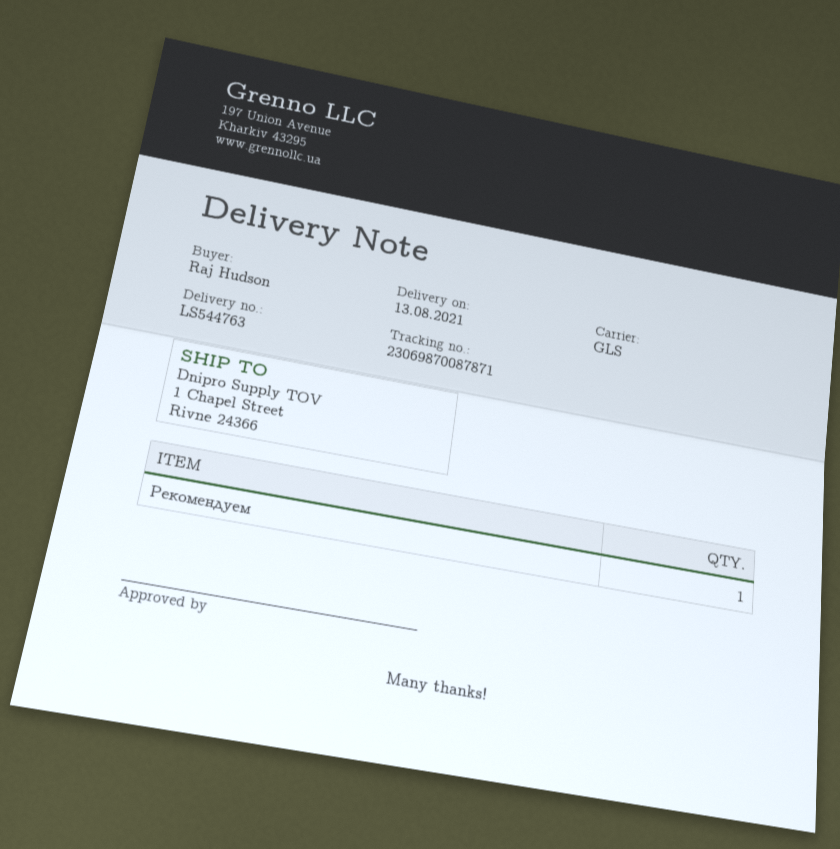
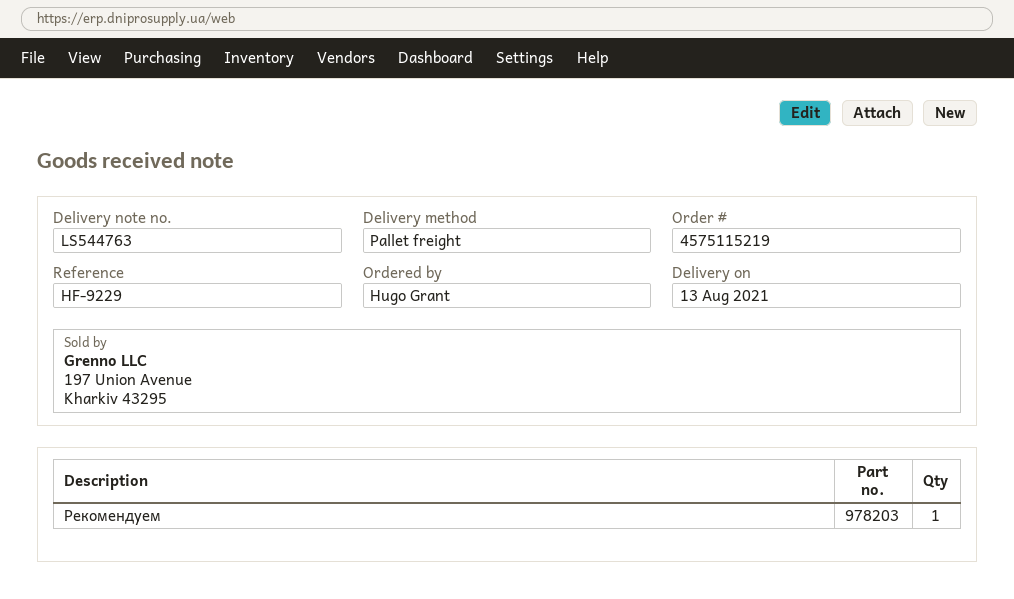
ordered by: Raj Hudson -> Hugo Grant
shipping method: GLS -> pallet freight

